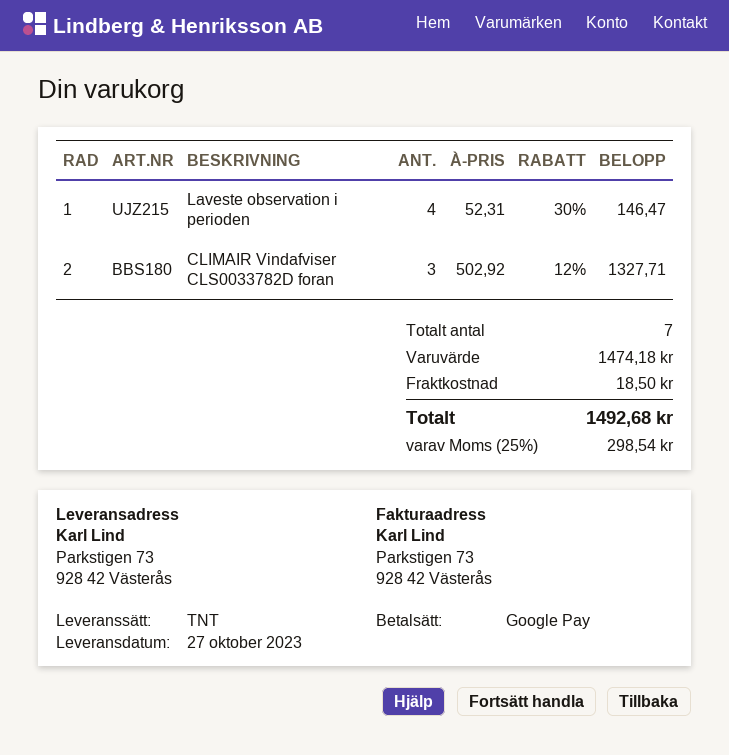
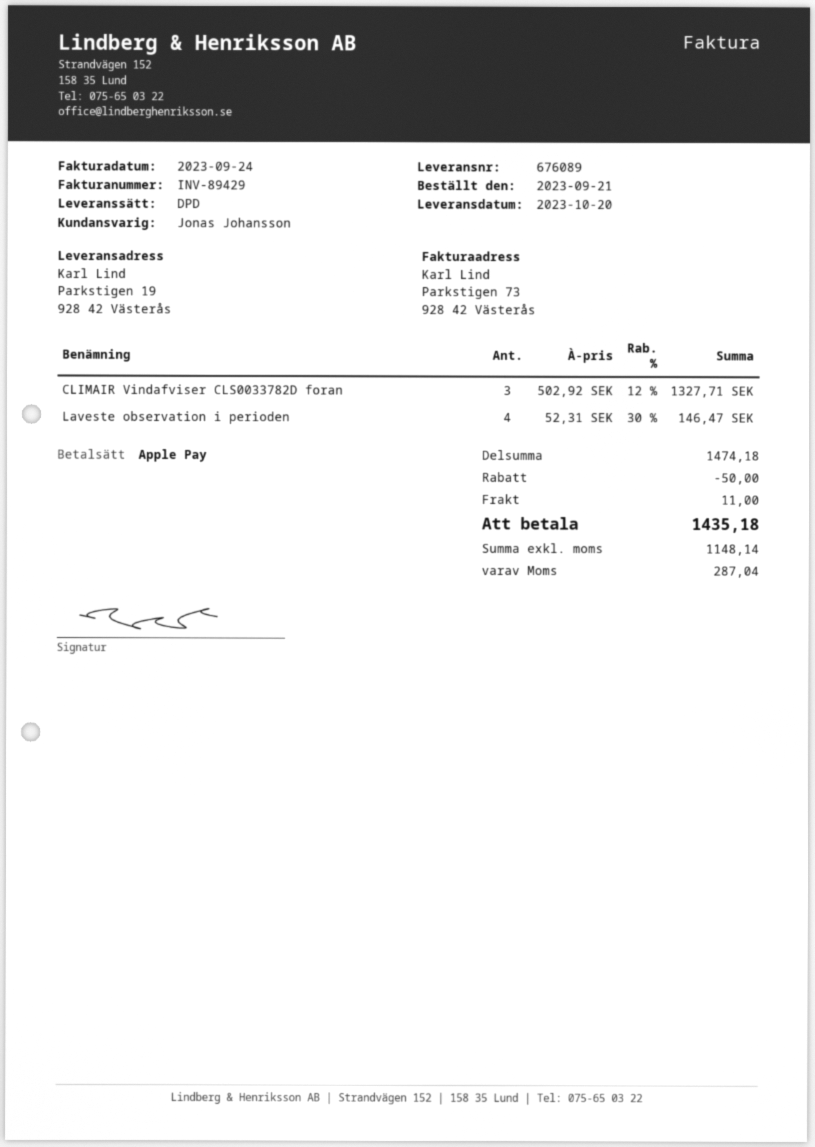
delivery date: 2023-10-27 -> 2023-10-20
payment method: Google Pay -> Apple Pay
shipping method: TNT -> DPD
ship to: Parkstigen 73, 928 42 Västerås -> Parkstigen 19, 928 42 Västerås
discount: none -> 50.00
shipping: 18.50 -> 11.00
tax: 298.54 -> 287.04
total: 1492.68 -> 1435.18

